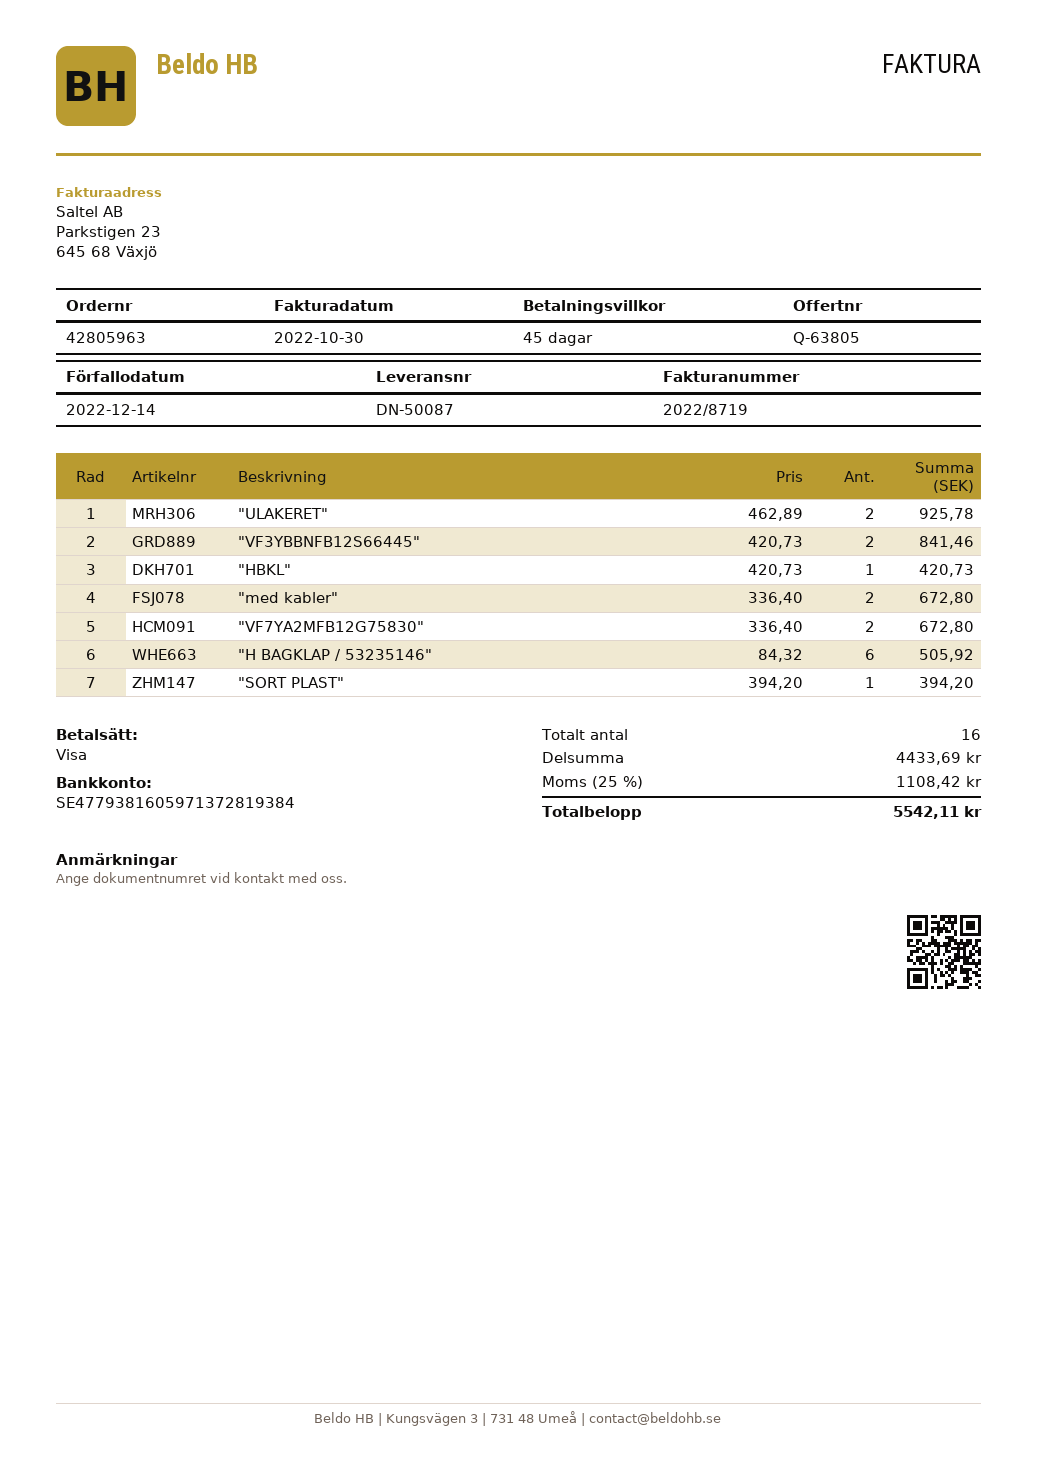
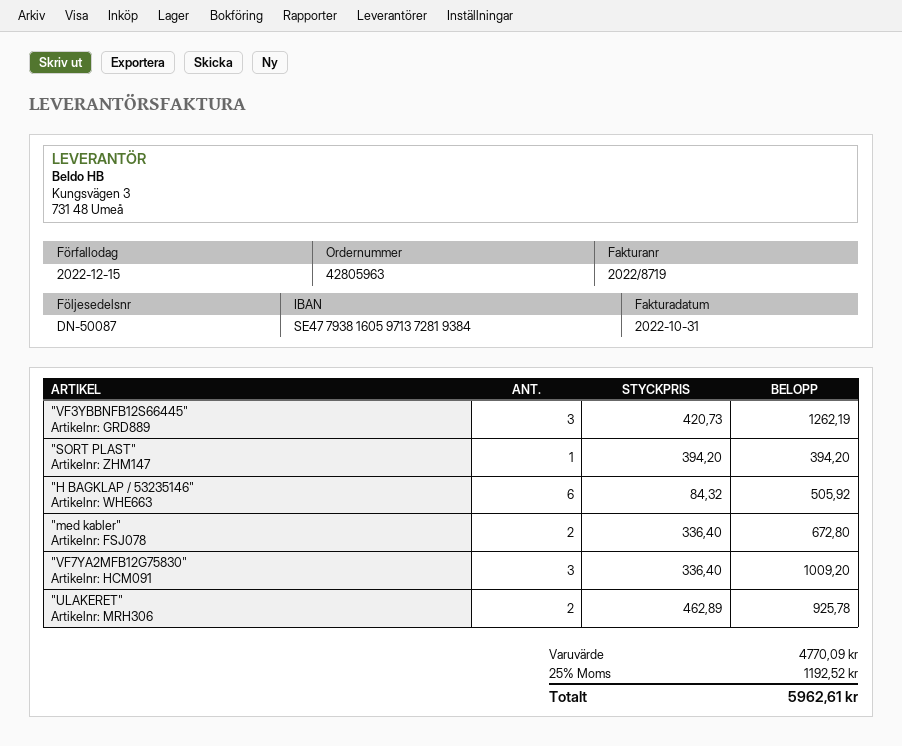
invoice date: 2022-10-30 -> 2022-10-31
due date: 2022-12-14 -> 2022-12-15
"VF3YBBNFB12S66445": 2 x 420.73 = 841.46 -> 3 x 420.73 = 1262.19
"HBKL": 1 x 420.73 = 420.73 -> none
"VF7YA2MFB12G75830": 2 x 336.40 = 672.80 -> 3 x 336.40 = 1009.20
subtotal: 4433.69 -> 4770.09
tax: 25% = 1108.42 -> 25% = 1192.52
total: 5542.11 -> 5962.61

